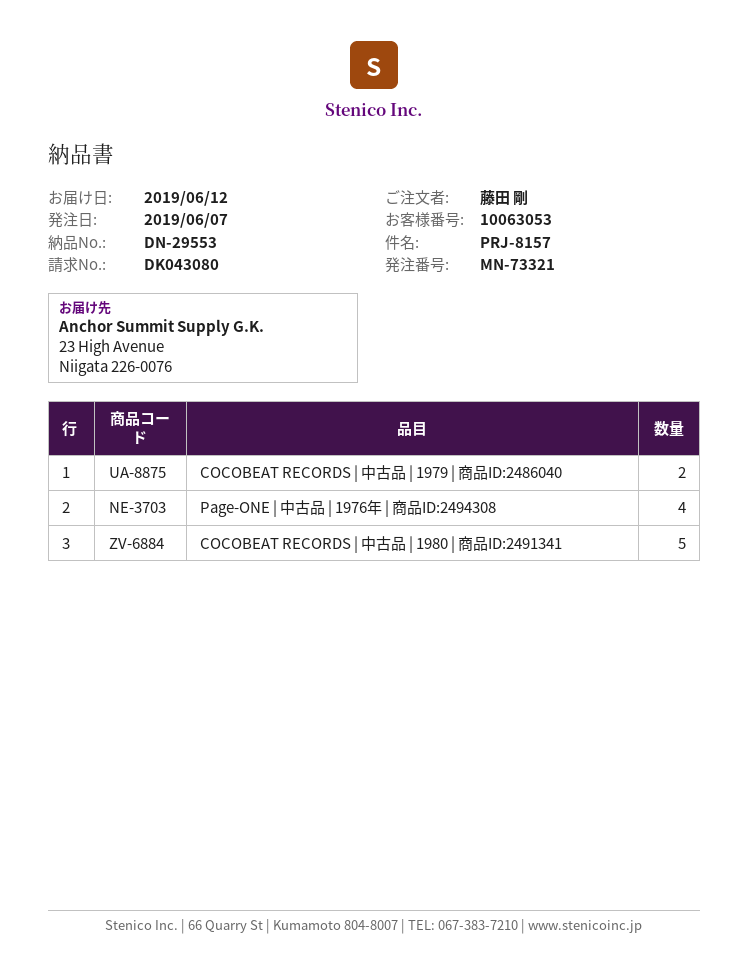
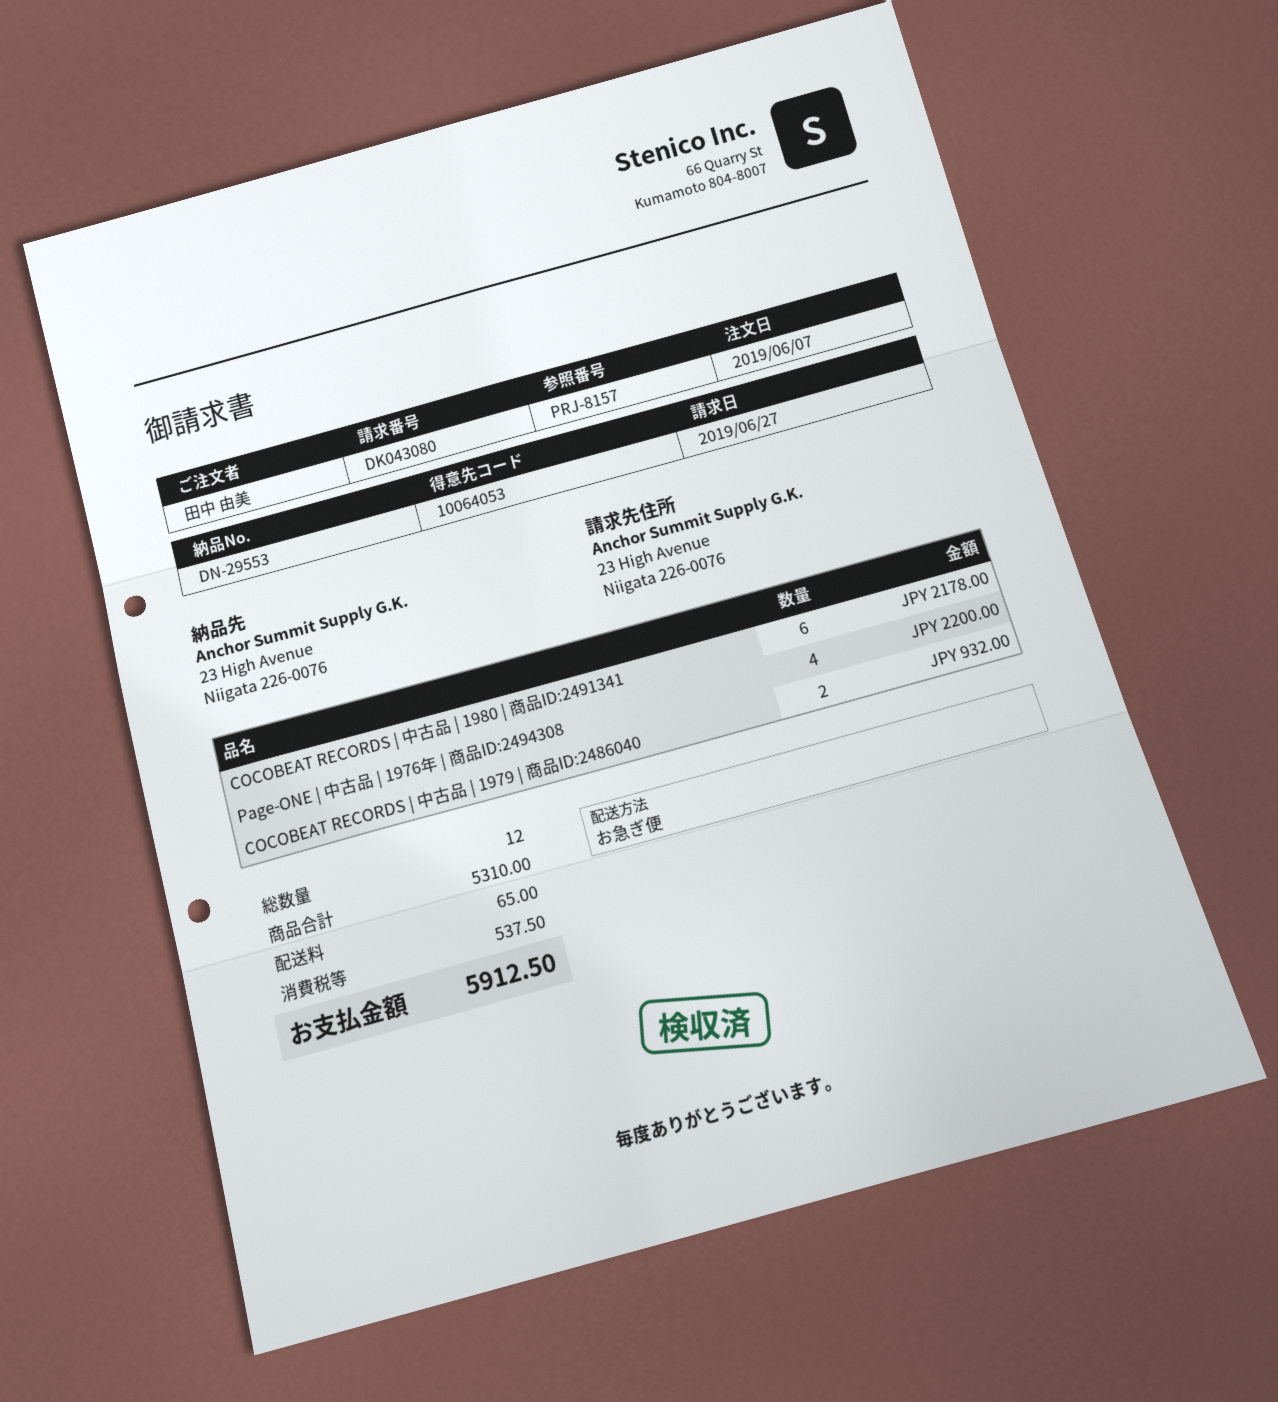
customer number: 10063053 -> 10064053
ordered by: 藤田 剛 -> 田中 由美
COCOBEAT RECORDS | 中古品 | 1980 | 商品ID:2491341: 5 -> 6

